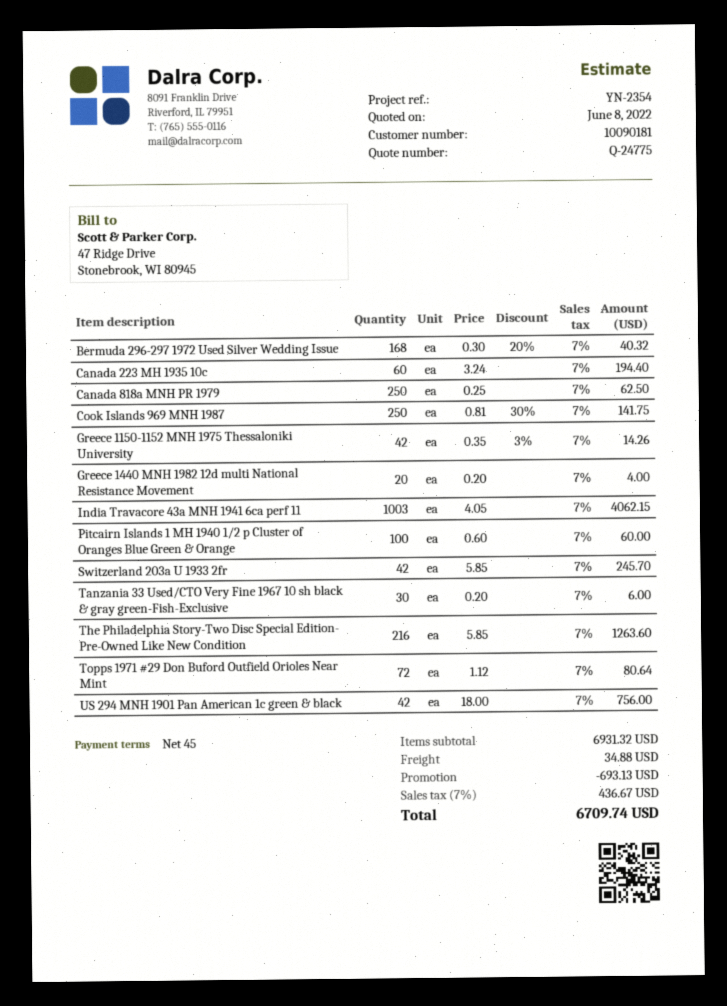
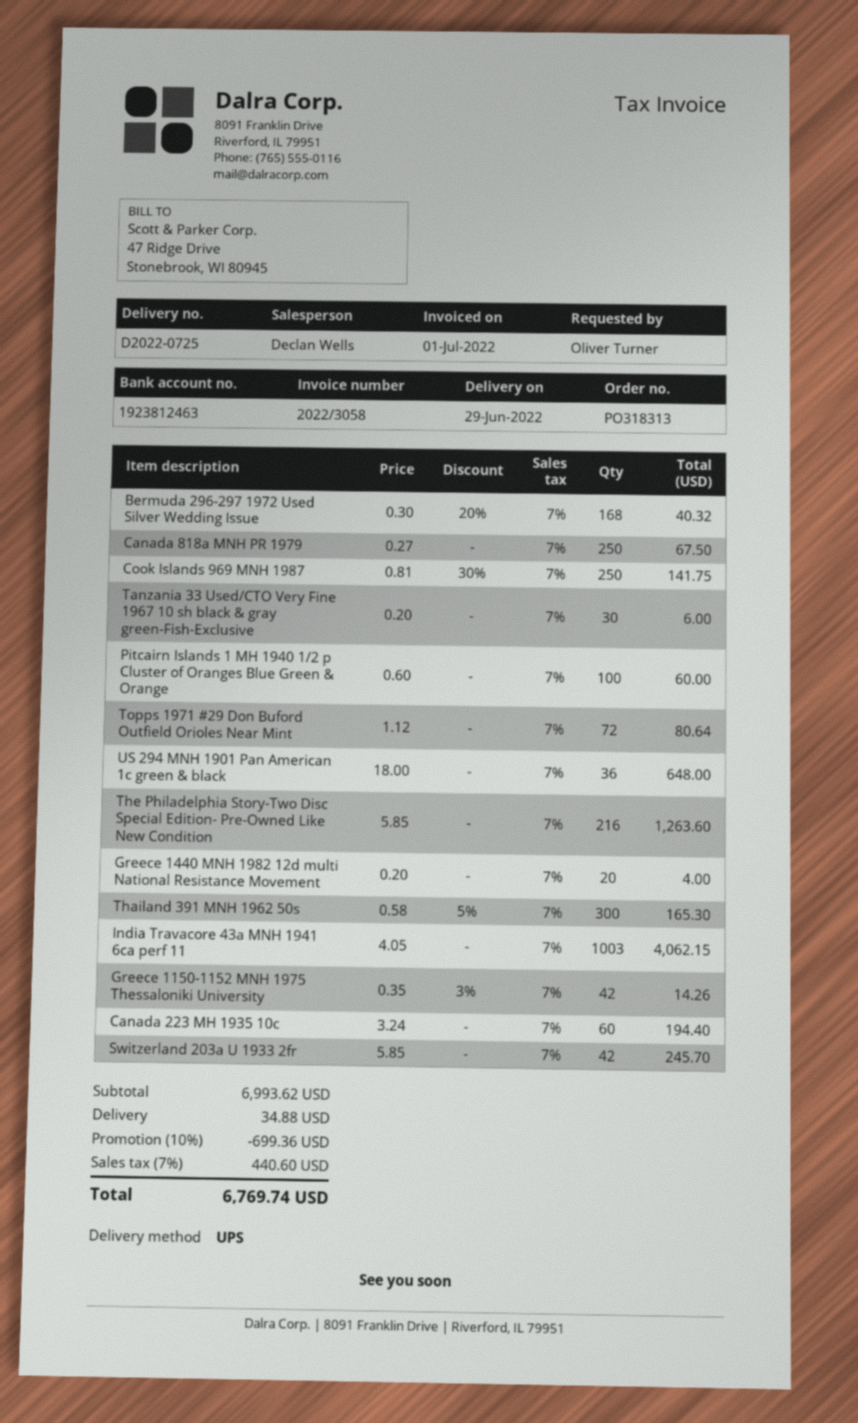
Canada 818a MNH PR 1979: 250 x 0.25 = 62.50 -> 250 x 0.27 = 67.50
US 294 MNH 1901 Pan American 1c green & black: 42 x 18.00 = 756.00 -> 36 x 18.00 = 648.00
Thailand 391 MNH 1962 50s: none -> 300 x 0.58 - 5% = 165.30
subtotal: 6931.32 -> 6993.62
discount: 693.13 -> 699.36
tax: 7% = 436.67 -> 7% = 440.60
total: 6709.74 -> 6769.74

